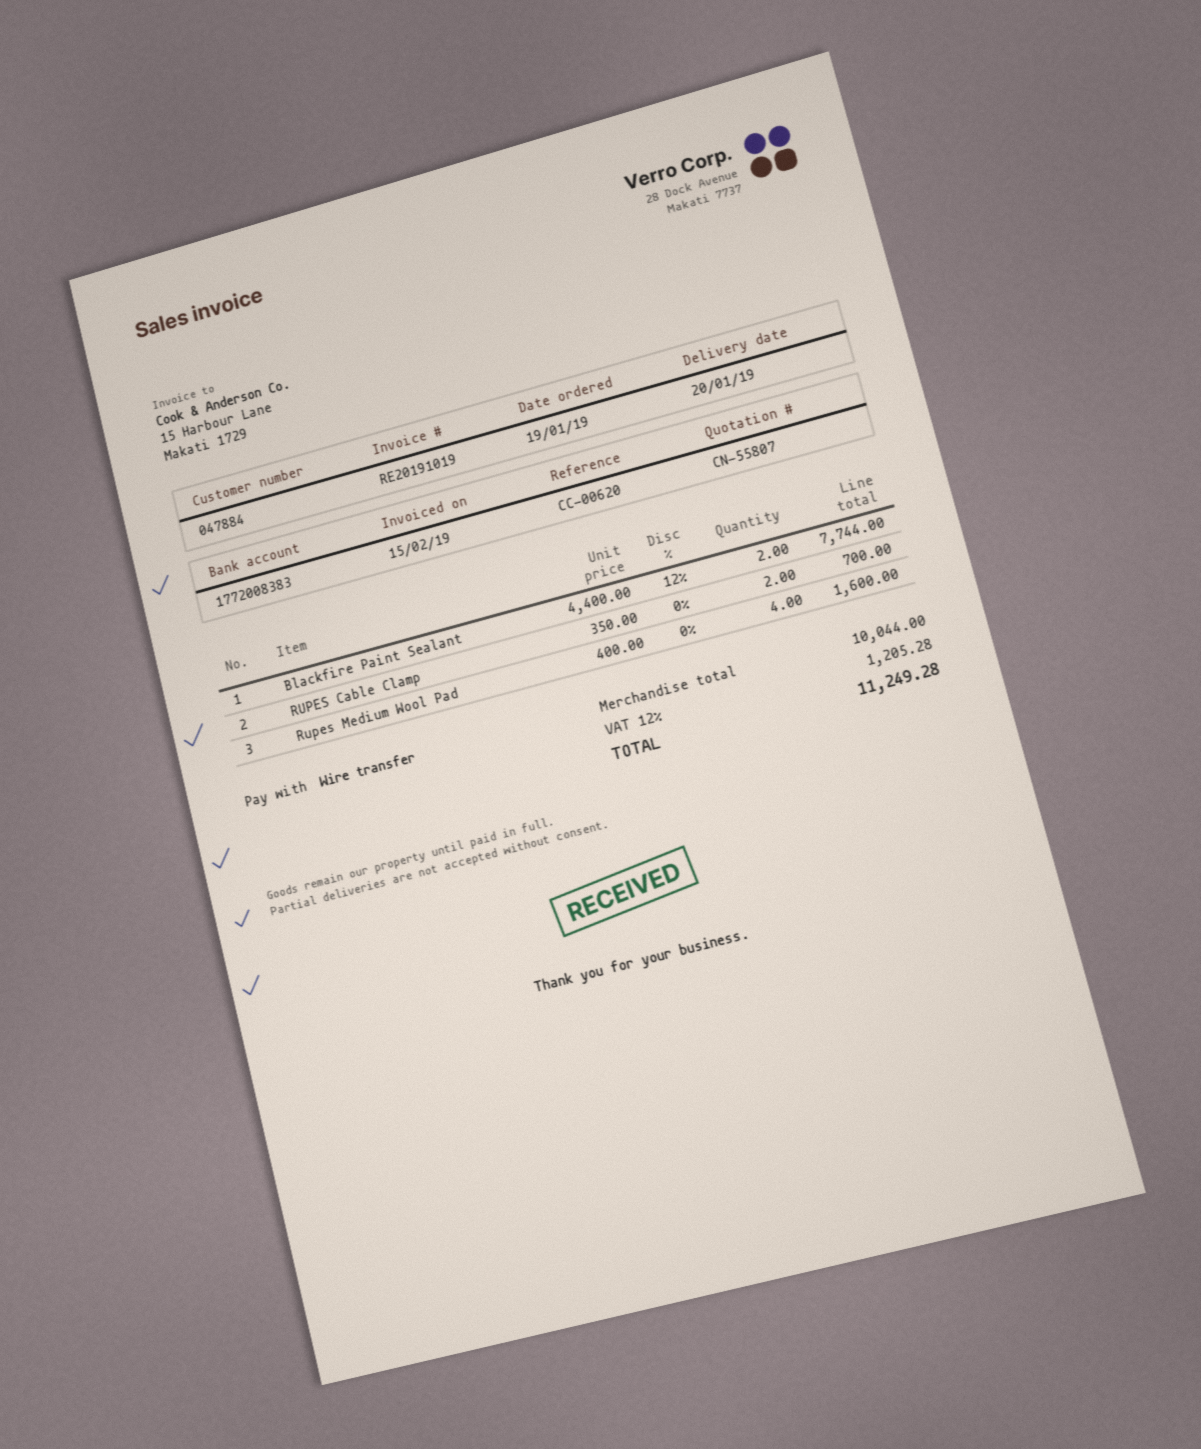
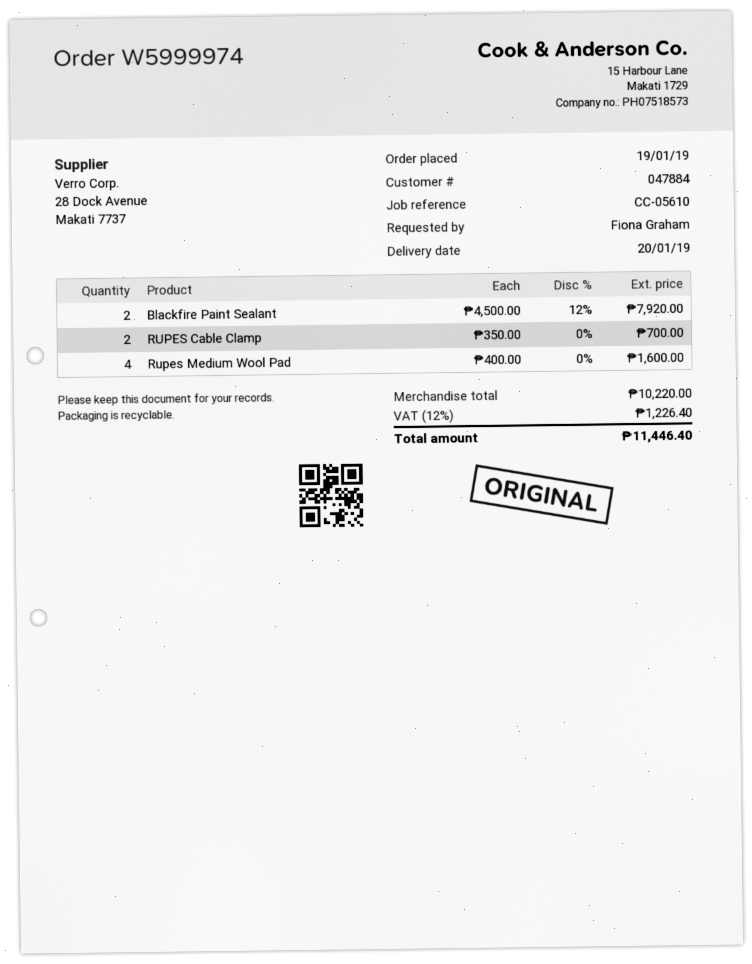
reference: CC-00620 -> CC-05610
Blackfire Paint Sealant: 2 x 4400.00 - 12% = 7744.00 -> 2 x 4500.00 - 12% = 7920.00
subtotal: 10044.00 -> 10220.00
tax: 12% = 1205.28 -> 12% = 1226.40
total: 11249.28 -> 11446.40

